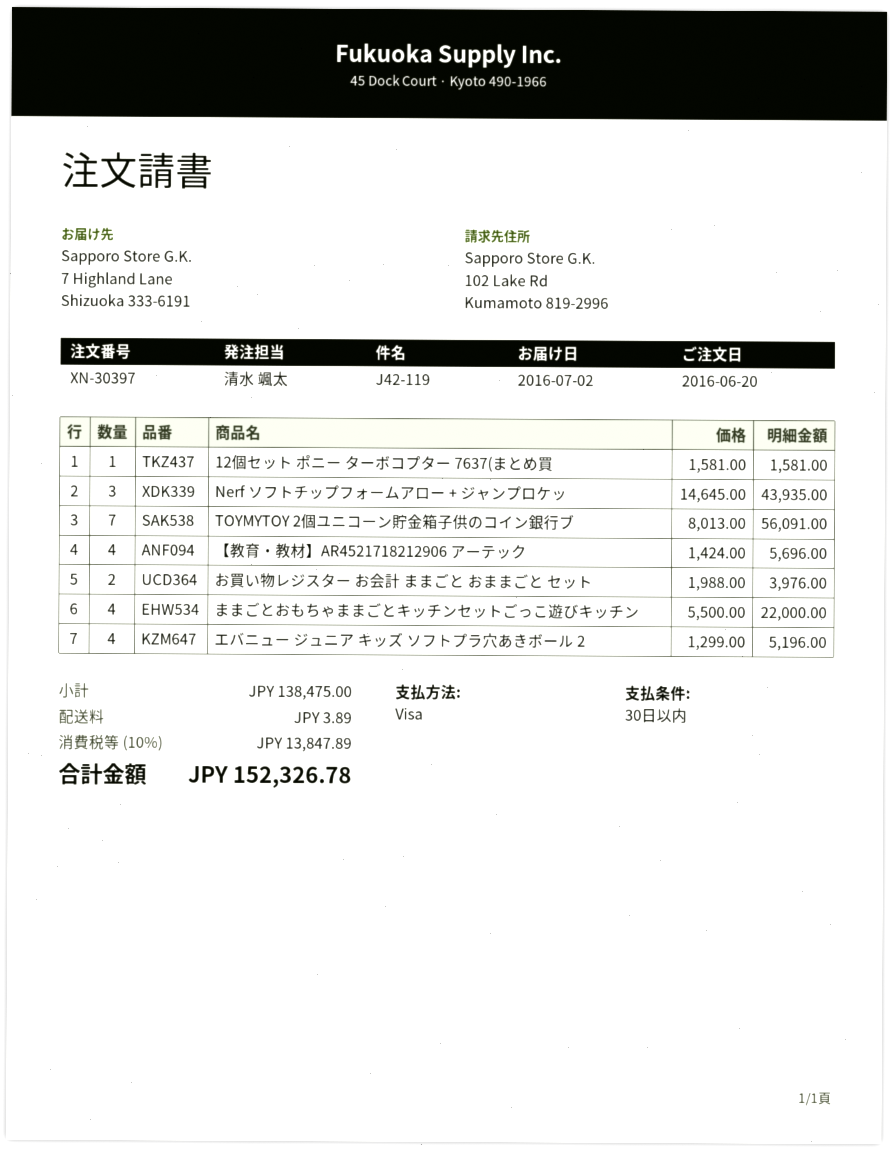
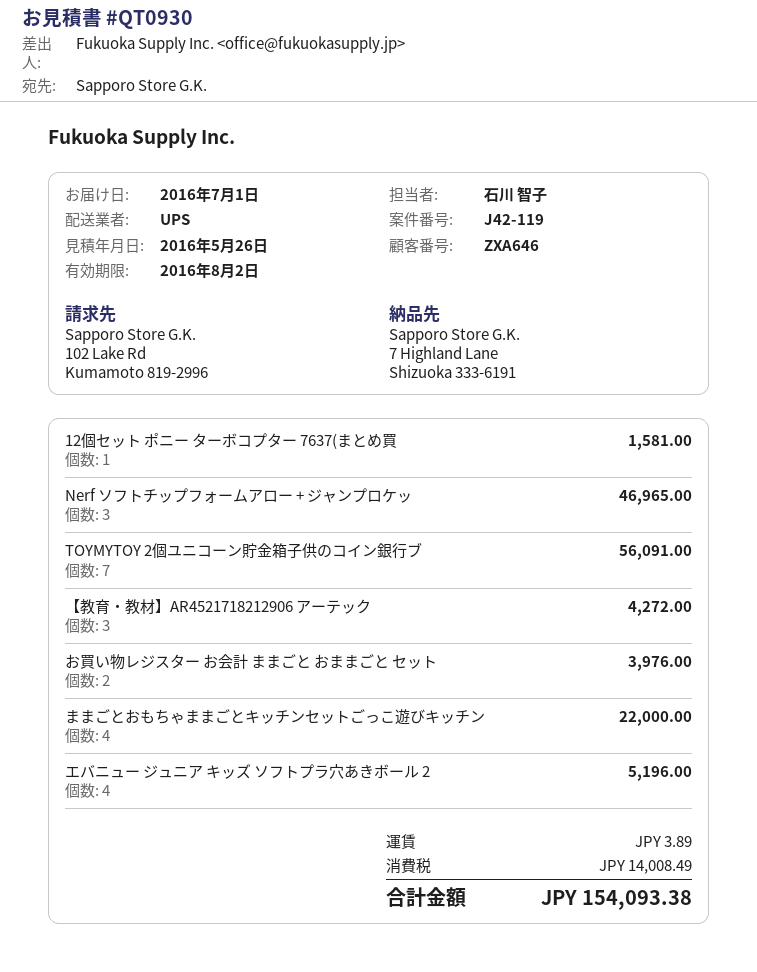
delivery date: 2016-07-02 -> 2016-07-01
Nerf ソフトチップフォームアロー + ジャンプロケッ: 3 for 43935.00 -> 3 for 46965.00
【教育・教材】AR4521718212906 アーテック: 4 for 5696.00 -> 3 for 4272.00
tax: 13847.89 -> 14008.49
total: 152326.78 -> 154093.38

